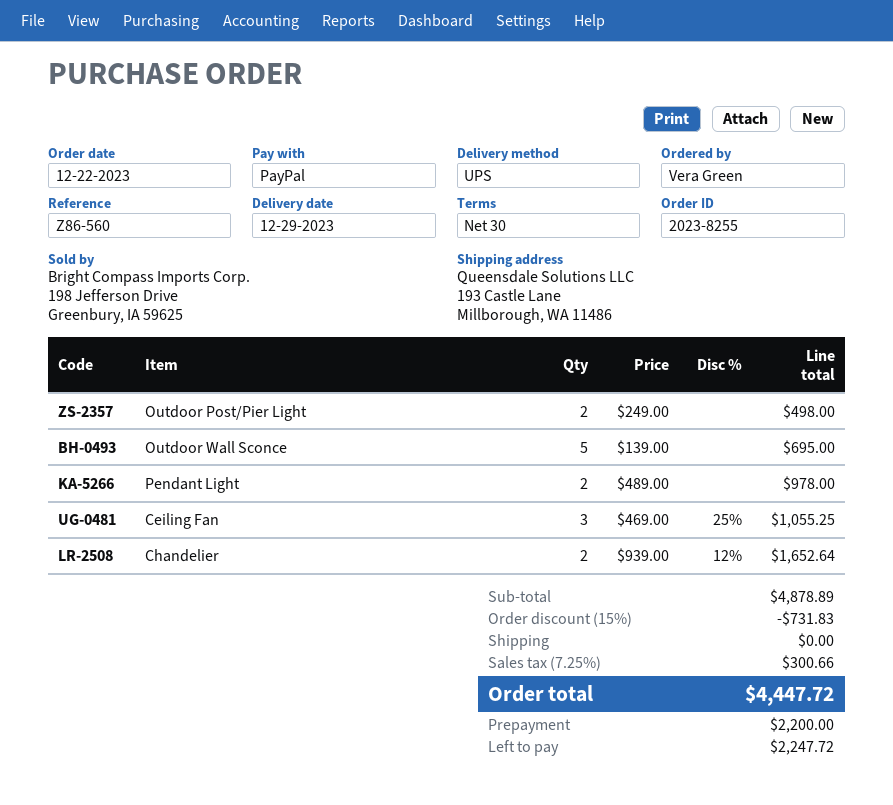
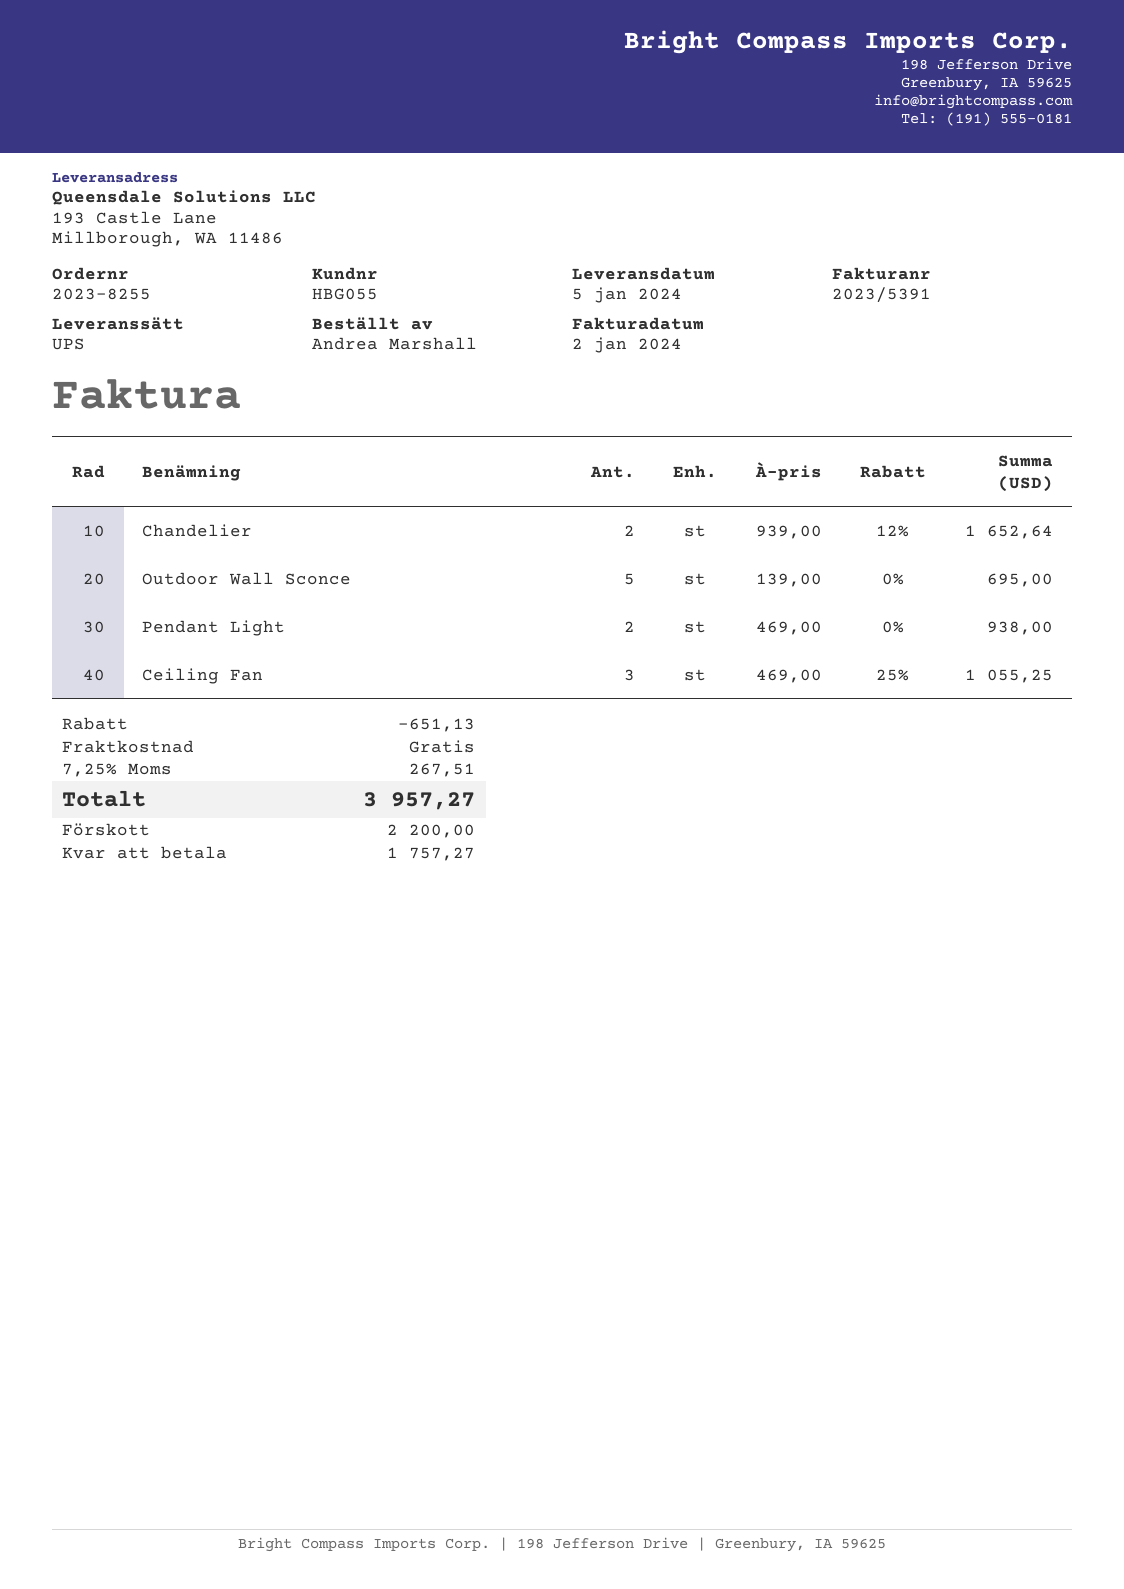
delivery date: 2023-12-29 -> 2024-01-05
ordered by: Vera Green -> Andrea Marshall
Outdoor Post/Pier Light: 2 x 249.00 = 498.00 -> none
Pendant Light: 2 x 489.00 = 978.00 -> 2 x 469.00 = 938.00
discount: 731.83 -> 651.13
tax: 7.25% = 300.66 -> 7.25% = 267.51
total: 4447.72 -> 3957.27
balance: 2247.72 -> 1757.27

